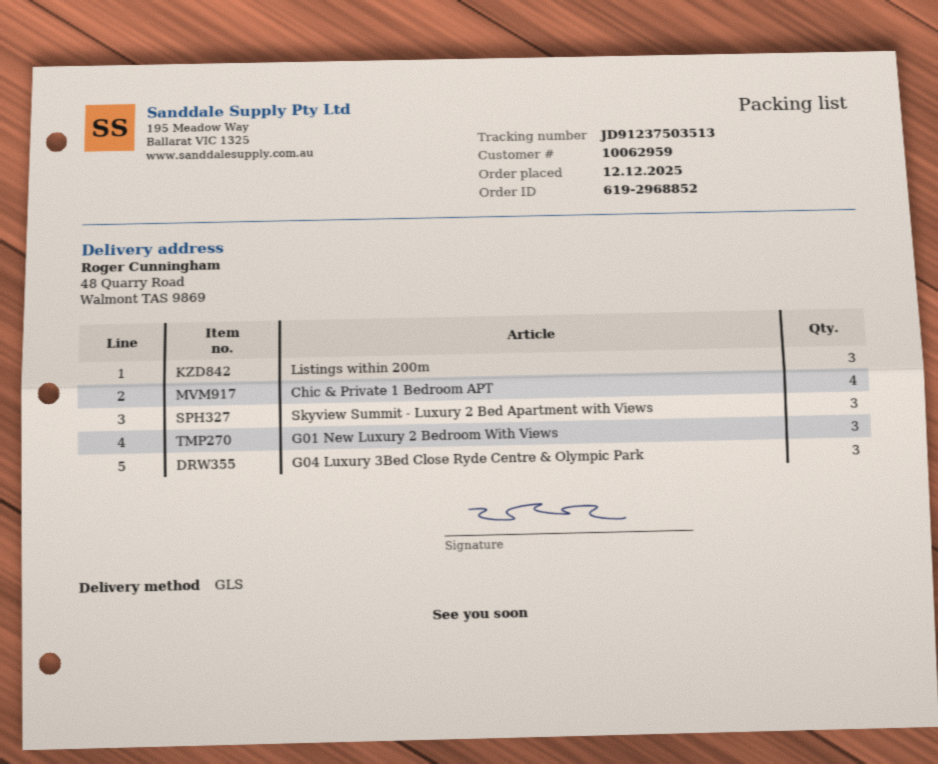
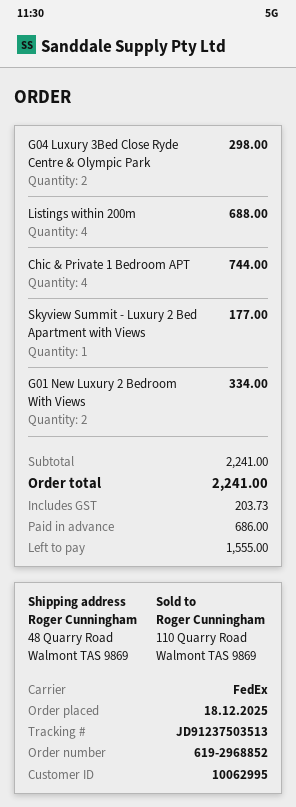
order date: 2025-12-12 -> 2025-12-18
customer number: 10062959 -> 10062995
shipping method: GLS -> FedEx
Listings within 200m: 3 -> 4
Skyview Summit - Luxury 2 Bed Apartment with Views: 3 -> 1
G01 New Luxury 2 Bedroom With Views: 3 -> 2
G04 Luxury 3Bed Close Ryde Centre & Olympic Park: 3 -> 2

